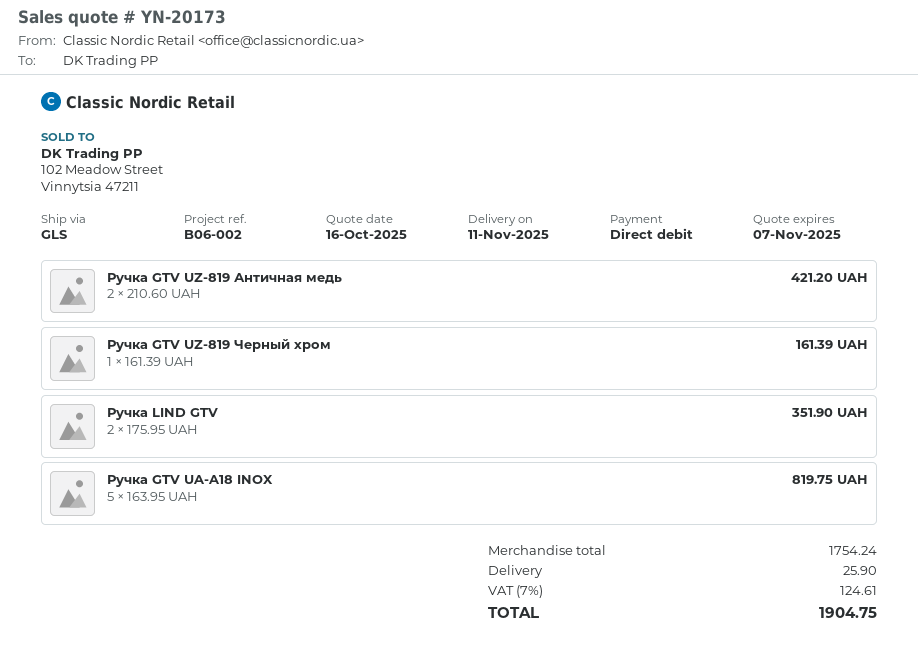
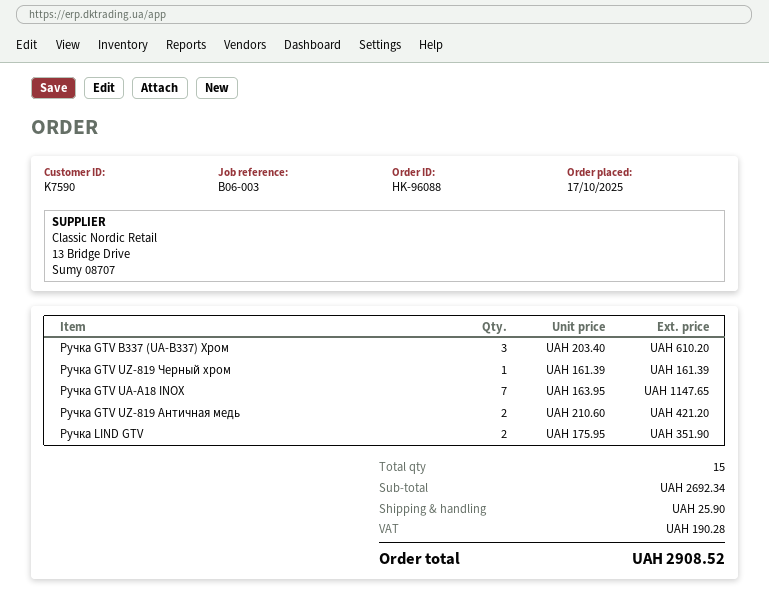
reference: B06-002 -> B06-003
Ручка GTV UA-A18 INOX: 5 x 163.95 = 819.75 -> 7 x 163.95 = 1147.65
Ручка GTV B337 (UA-B337) Хром: none -> 3 x 203.40 = 610.20
subtotal: 1754.24 -> 2692.34
tax: 124.61 -> 190.28
total: 1904.75 -> 2908.52

